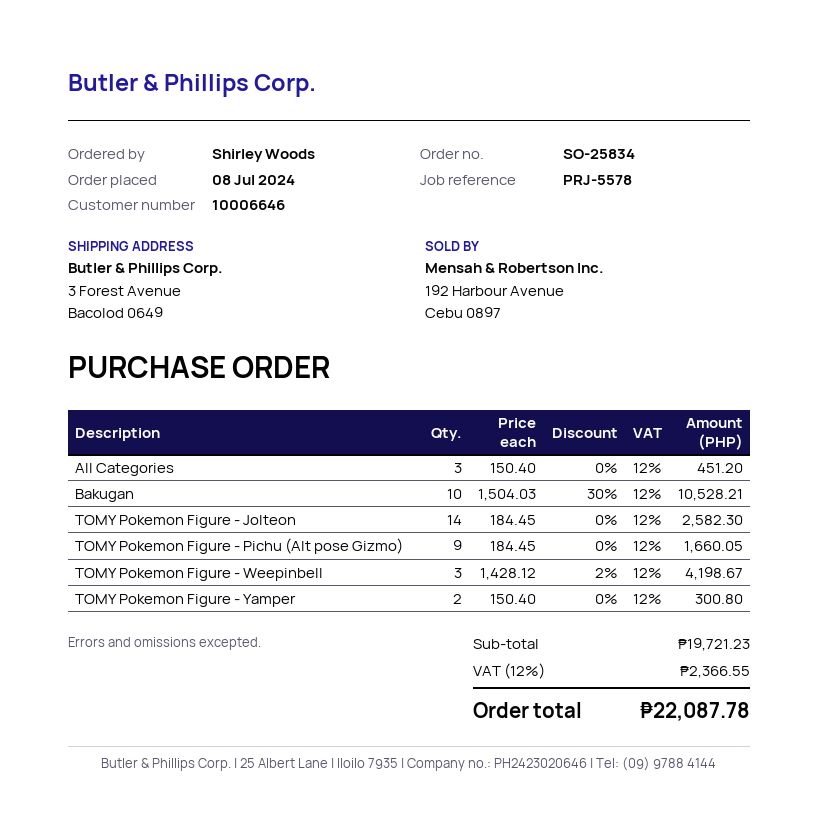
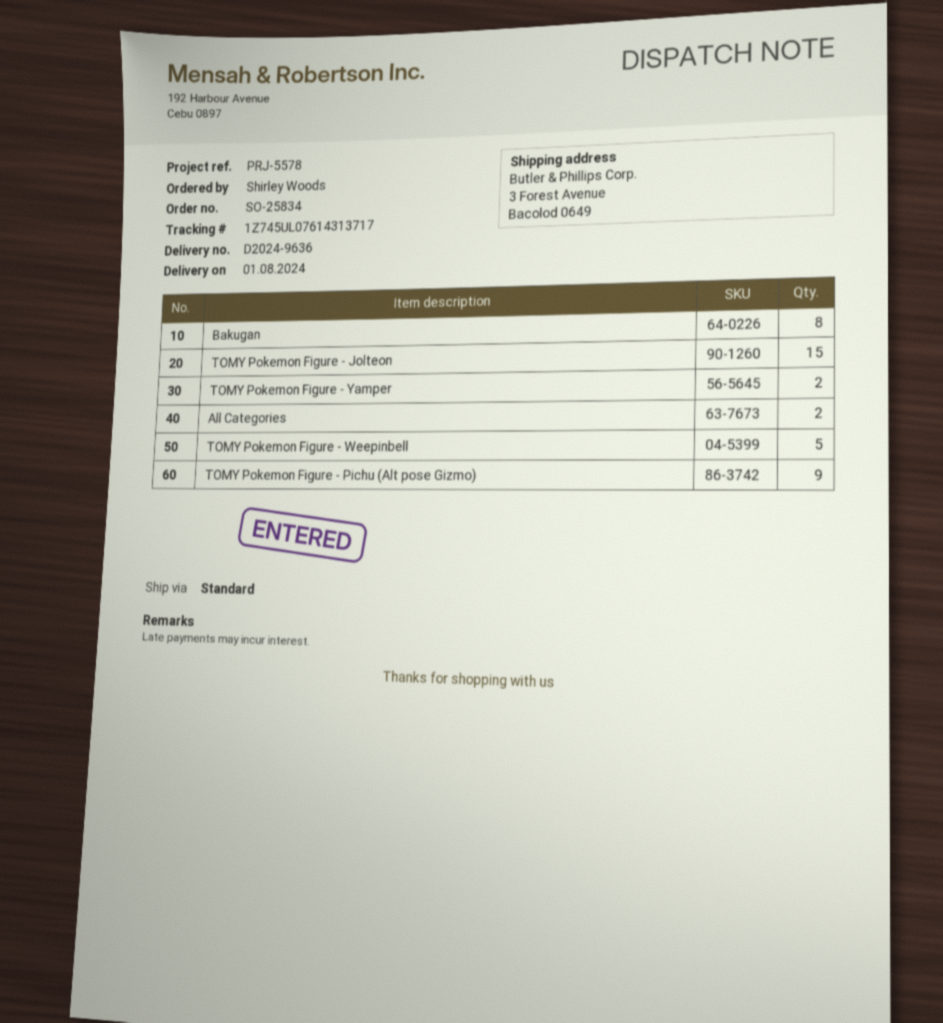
All Categories: 3 -> 2
Bakugan: 10 -> 8
TOMY Pokemon Figure - Jolteon: 14 -> 15
TOMY Pokemon Figure - Weepinbell: 3 -> 5

